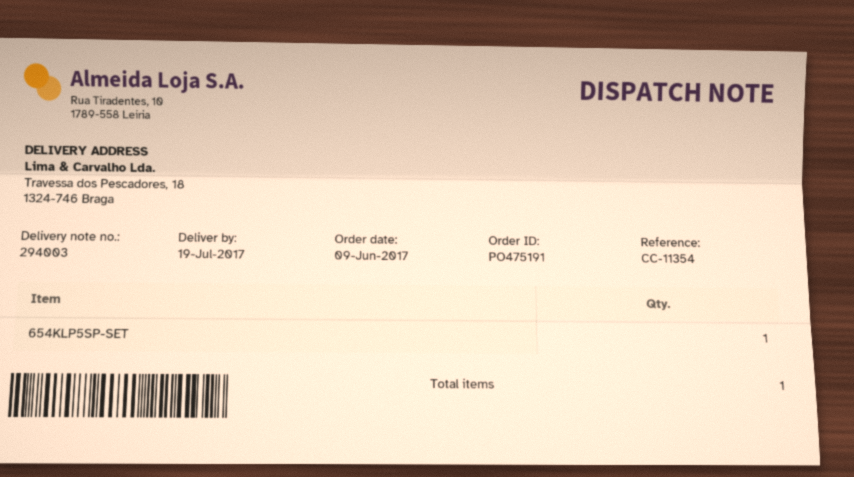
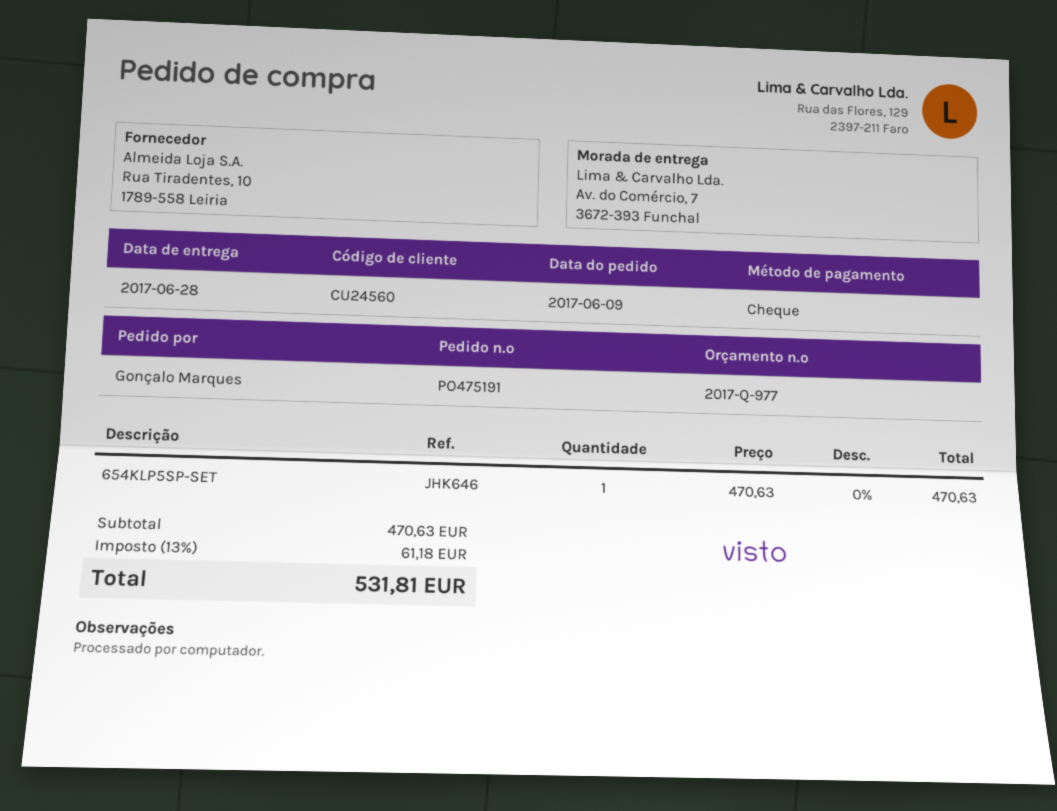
delivery date: 2017-07-19 -> 2017-06-28
ship to: Travessa dos Pescadores, 18, 1324-746 Braga -> Av. do Comércio, 7, 3672-393 Funchal

